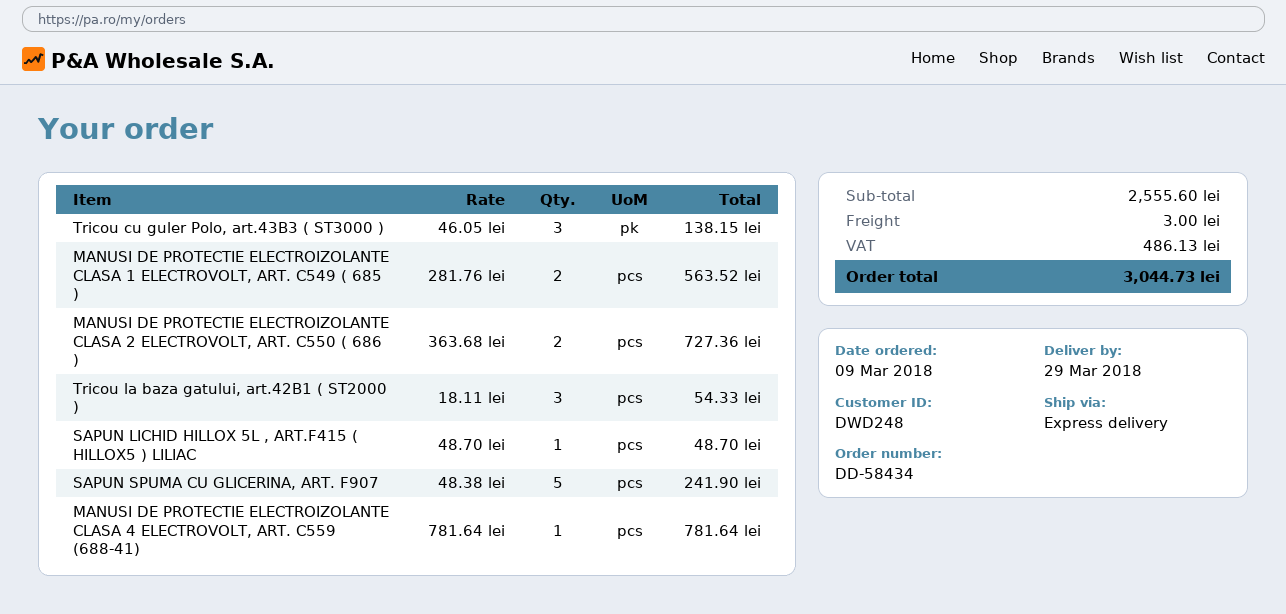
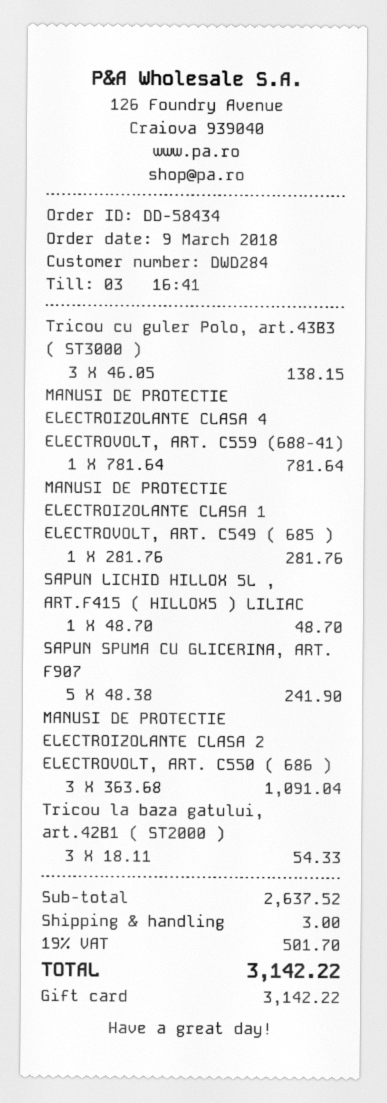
customer number: DWD248 -> DWD284
MANUSI DE PROTECTIE ELECTROIZOLANTE CLASA 1 ELECTROVOLT, ART. C549 ( 685 ): 2 x 281.76 = 563.52 -> 1 x 281.76 = 281.76
MANUSI DE PROTECTIE ELECTROIZOLANTE CLASA 2 ELECTROVOLT, ART. C550 ( 686 ): 2 x 363.68 = 727.36 -> 3 x 363.68 = 1091.04
subtotal: 2555.60 -> 2637.52
tax: 486.13 -> 501.70
total: 3044.73 -> 3142.22

